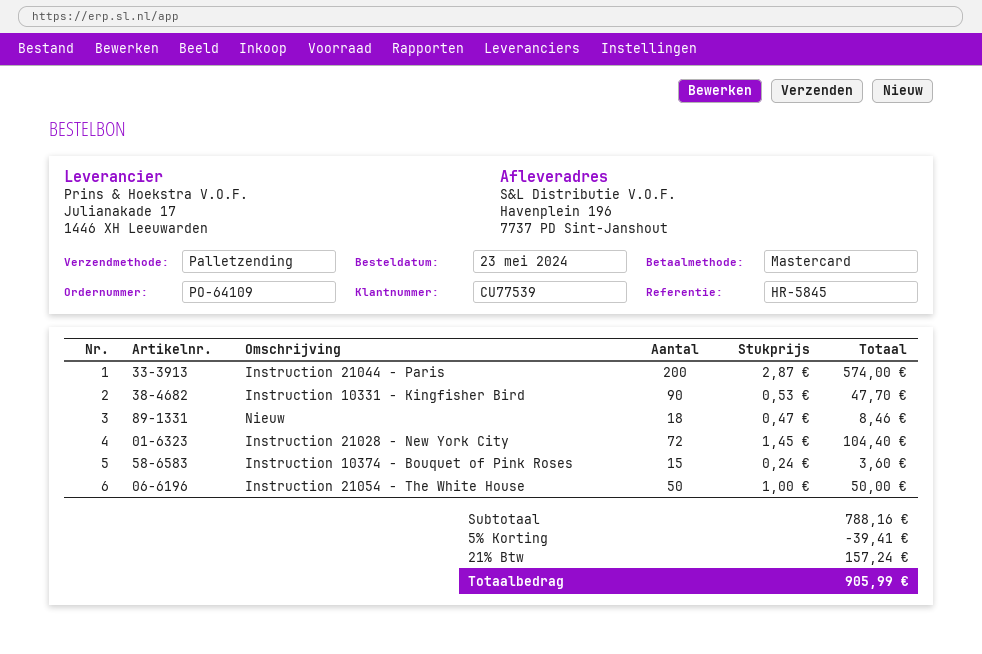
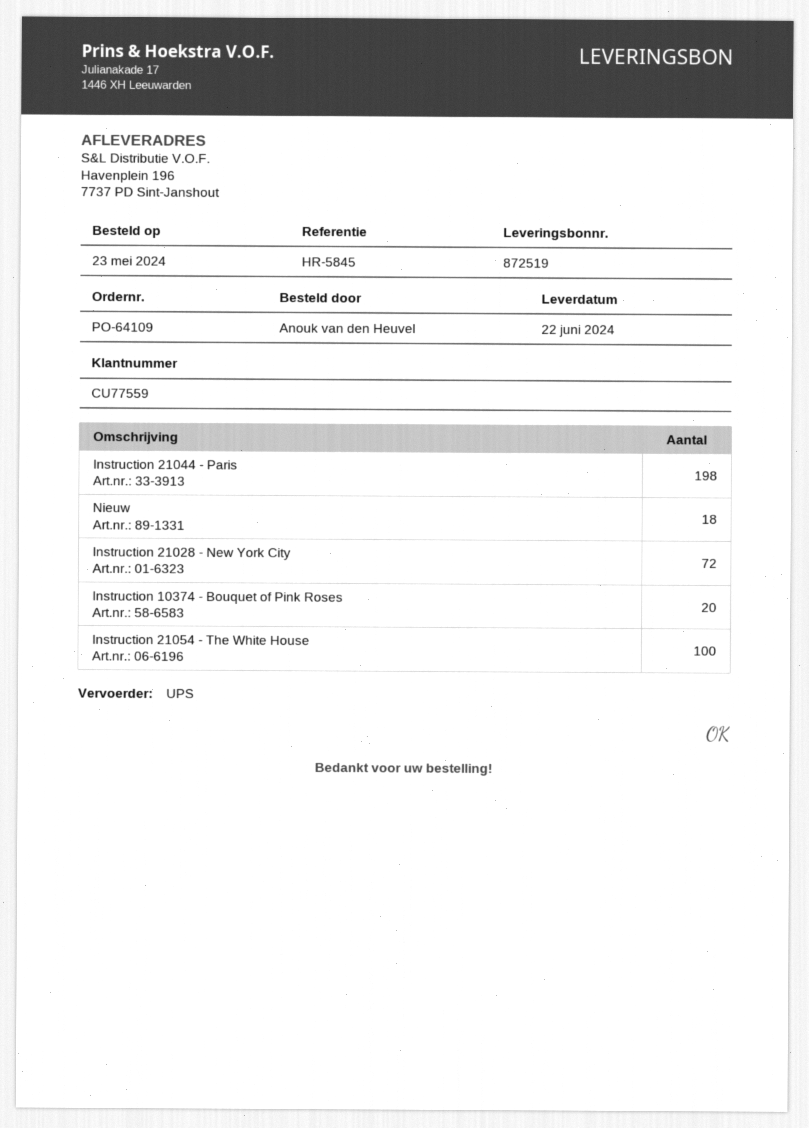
customer number: CU77539 -> CU77559
shipping method: pallet freight -> UPS
Instruction 21044 - Paris: 200 -> 198
Instruction 10331 - Kingfisher Bird: 90 -> none
Instruction 10374 - Bouquet of Pink Roses: 15 -> 20
Instruction 21054 - The White House: 50 -> 100

